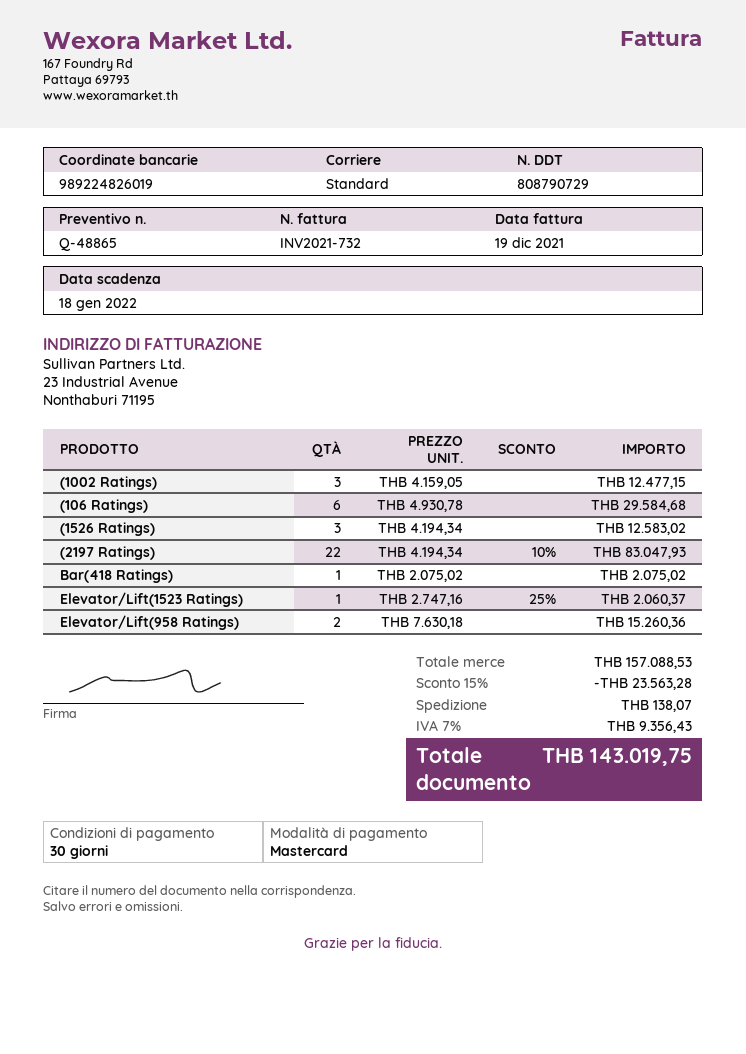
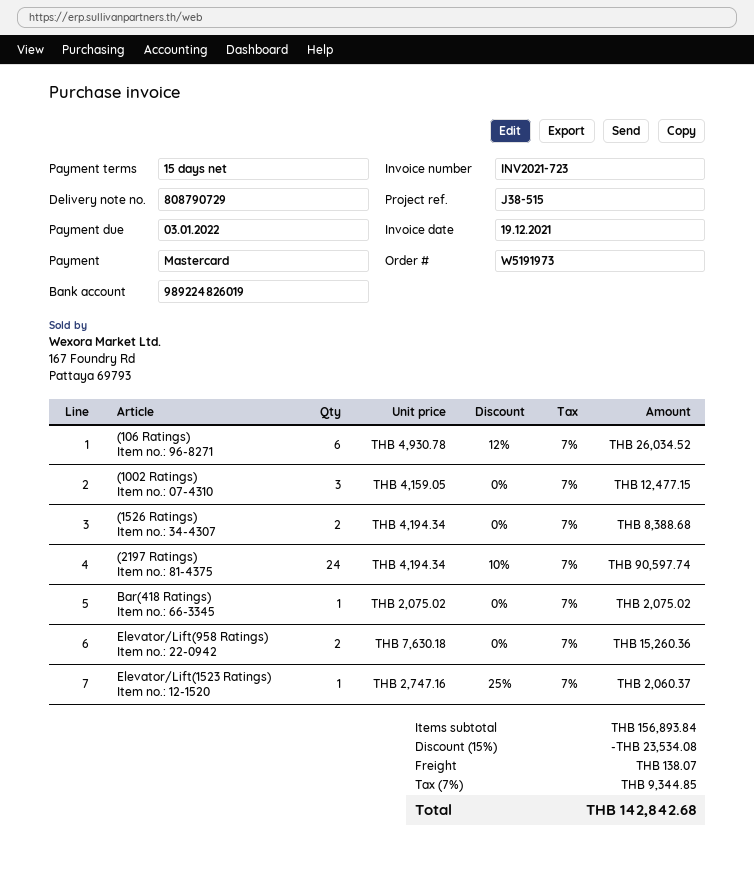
invoice number: INV2021-732 -> INV2021-723
payment terms: 30 days -> 15 days
due date: 2022-01-18 -> 2022-01-03
(106 Ratings): 6 x 4930.78 = 29584.68 -> 6 x 4930.78 - 12% = 26034.52
(1526 Ratings): 3 x 4194.34 = 12583.02 -> 2 x 4194.34 = 8388.68
(2197 Ratings): 22 x 4194.34 - 10% = 83047.93 -> 24 x 4194.34 - 10% = 90597.74
subtotal: 157088.53 -> 156893.84
discount: 15% = 23563.28 -> 15% = 23534.08
tax: 7% = 9356.43 -> 7% = 9344.85
total: 143019.75 -> 142842.68

